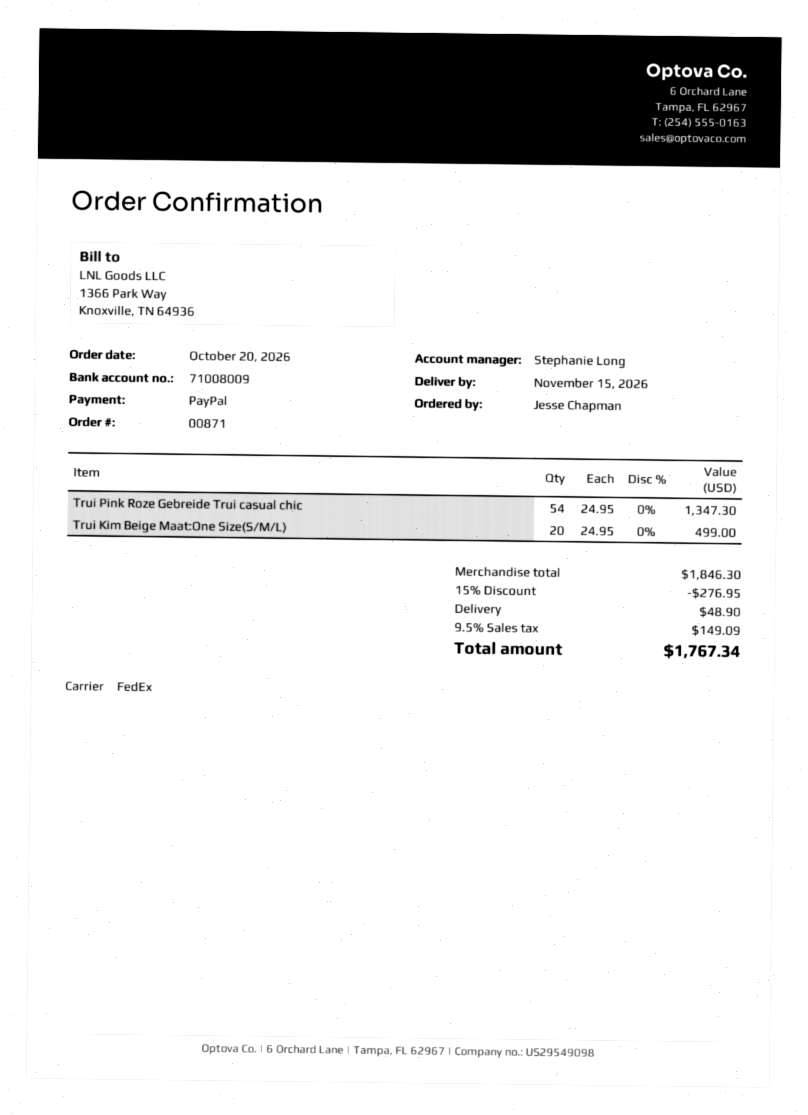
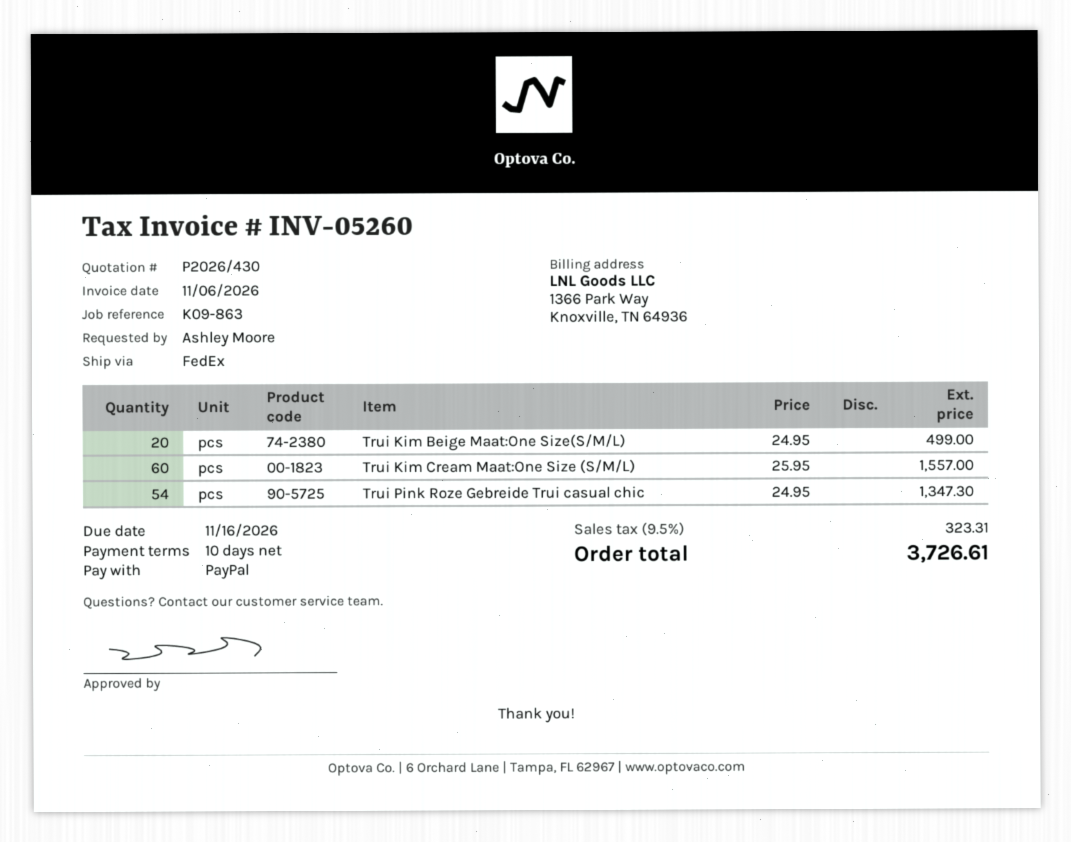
ordered by: Jesse Chapman -> Ashley Moore
Trui Kim Cream Maat:One Size (S/M/L): none -> 60 x 25.95 = 1557.00
discount: 15% = 276.95 -> none
shipping: 48.90 -> none
tax: 9.5% = 149.09 -> 9.5% = 323.31
total: 1767.34 -> 3726.61

